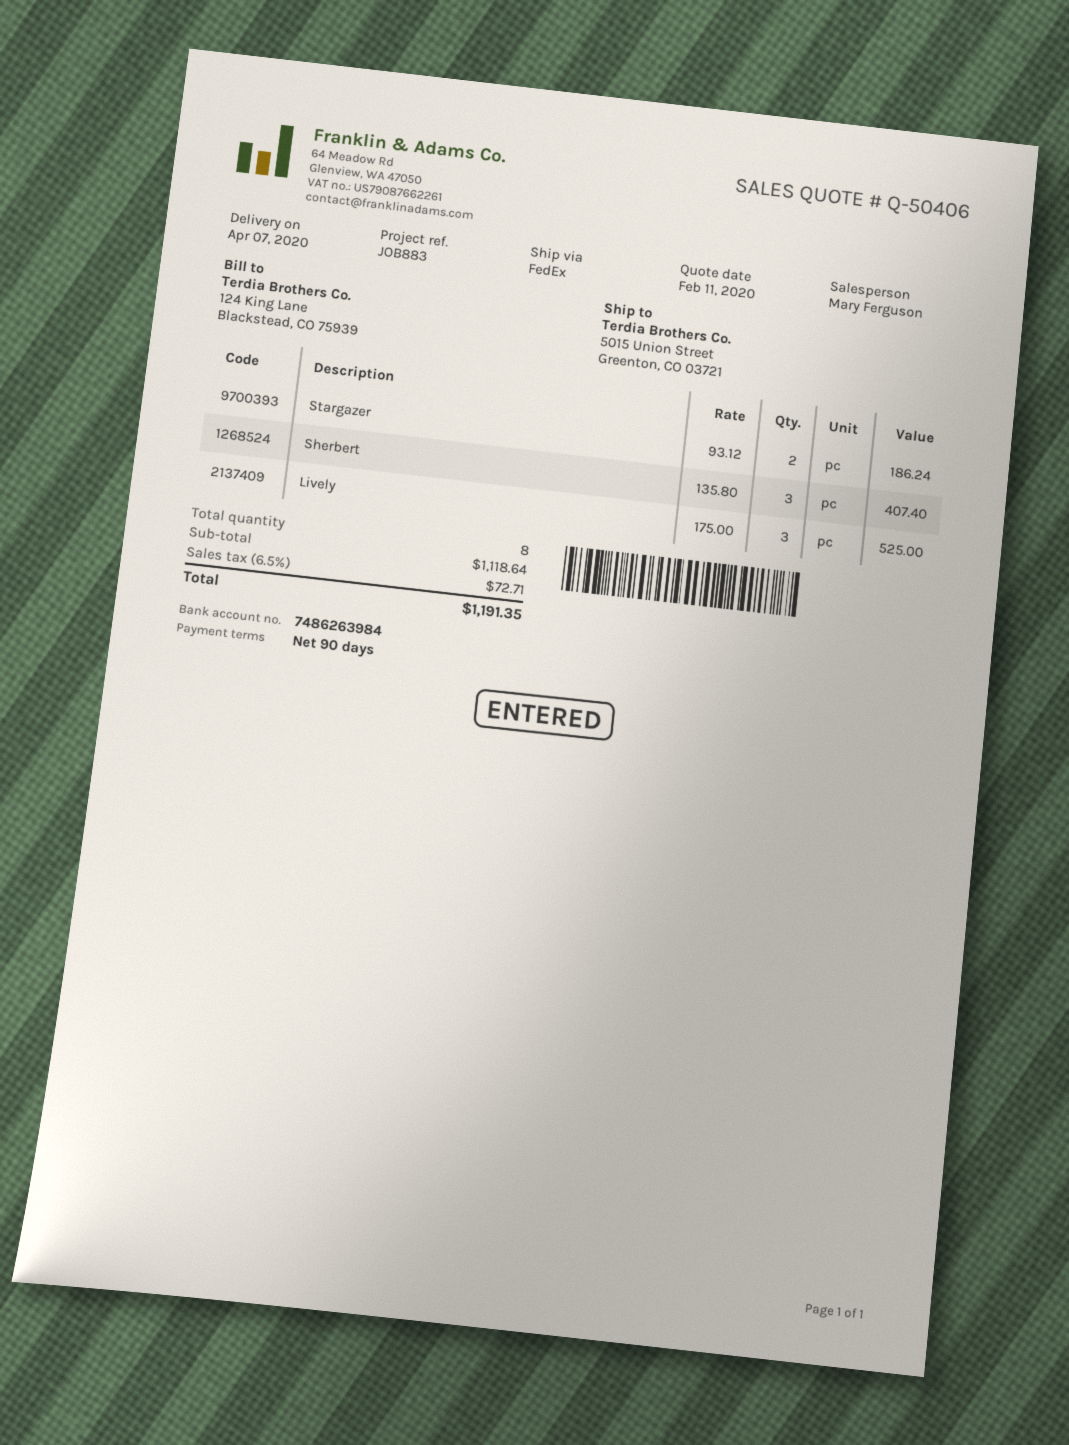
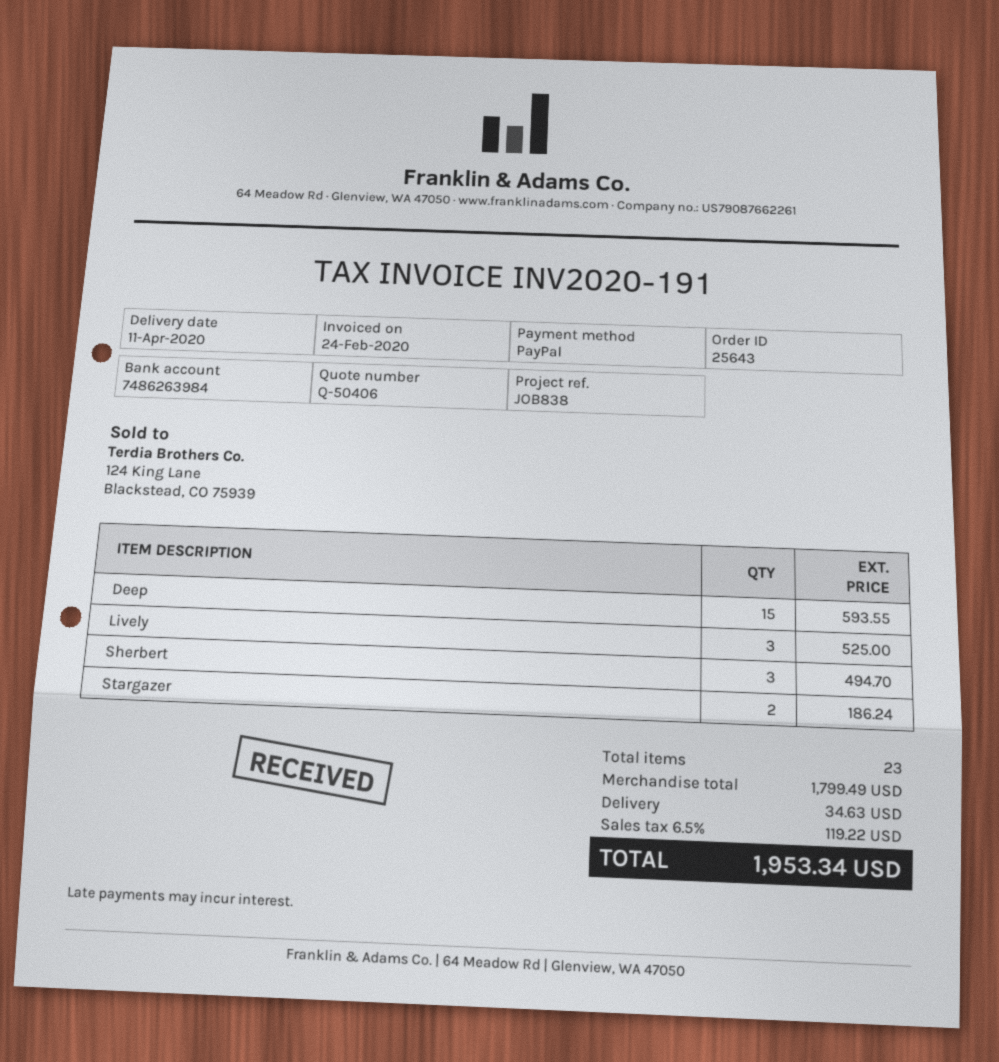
delivery date: 2020-04-07 -> 2020-04-11
reference: JOB883 -> JOB838
Sherbert: 3 for 407.40 -> 3 for 494.70
Deep: none -> 15 for 593.55
total quantity: 8 -> 23
subtotal: 1118.64 -> 1799.49
shipping: none -> 34.63
tax: 6.5% = 72.71 -> 6.5% = 119.22
total: 1191.35 -> 1953.34

